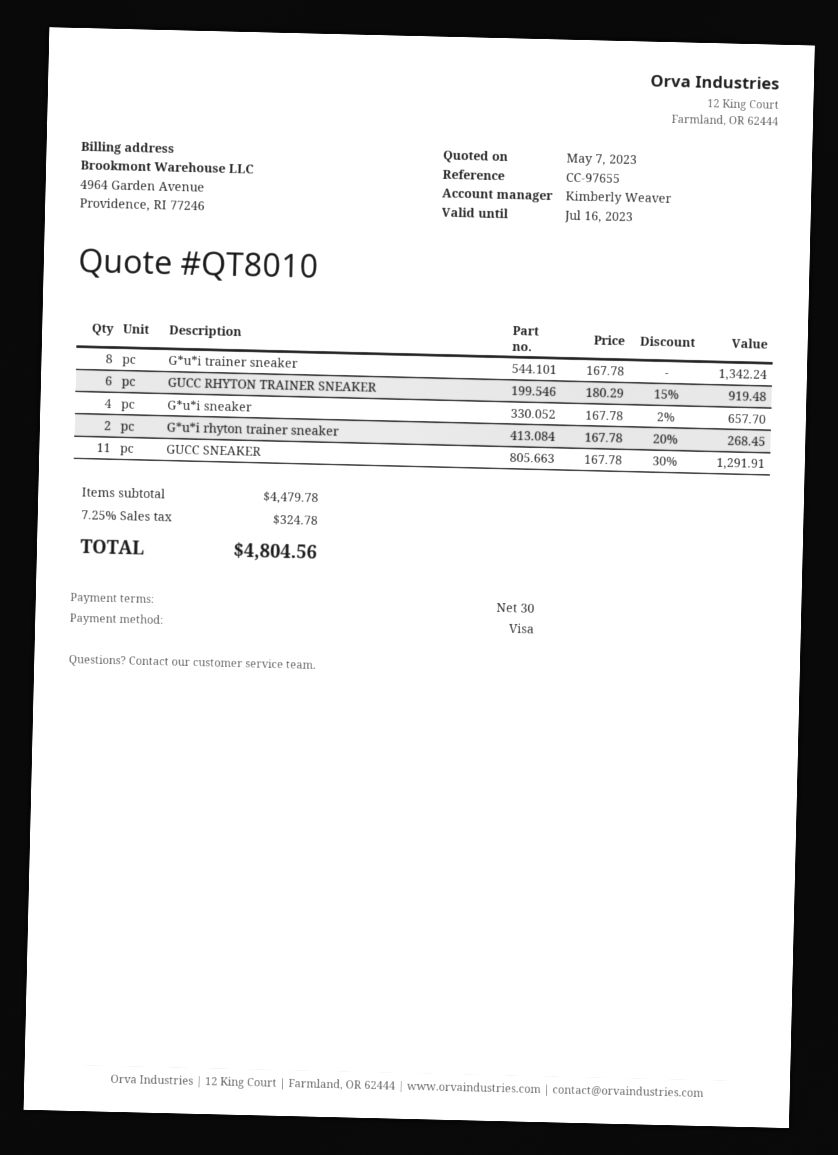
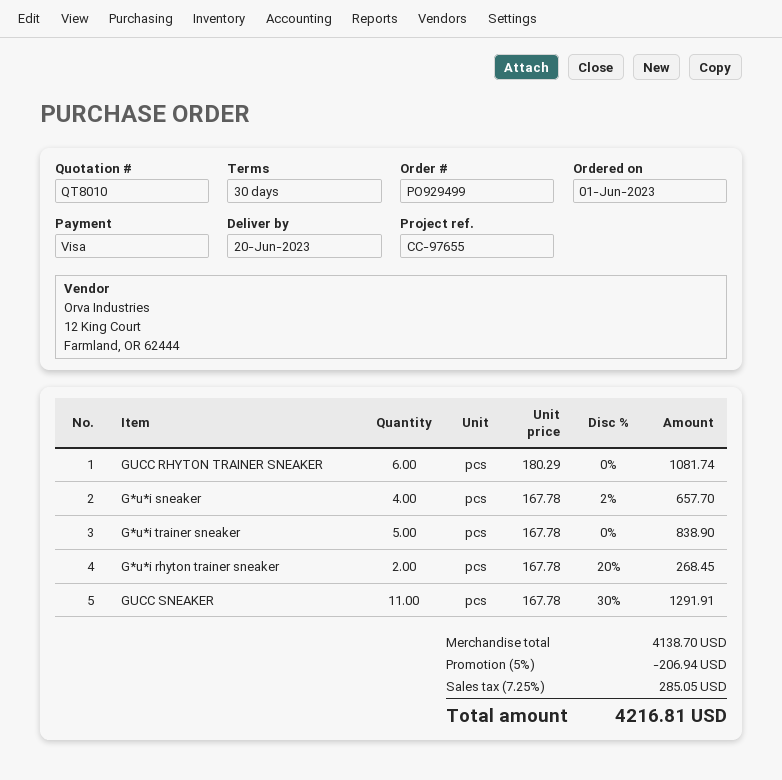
G*u*i trainer sneaker: 8 x 167.78 = 1342.24 -> 5 x 167.78 = 838.90
GUCC RHYTON TRAINER SNEAKER: 6 x 180.29 - 15% = 919.48 -> 6 x 180.29 = 1081.74
subtotal: 4479.78 -> 4138.70
discount: none -> 5% = 206.94
tax: 7.25% = 324.78 -> 7.25% = 285.05
total: 4804.56 -> 4216.81

